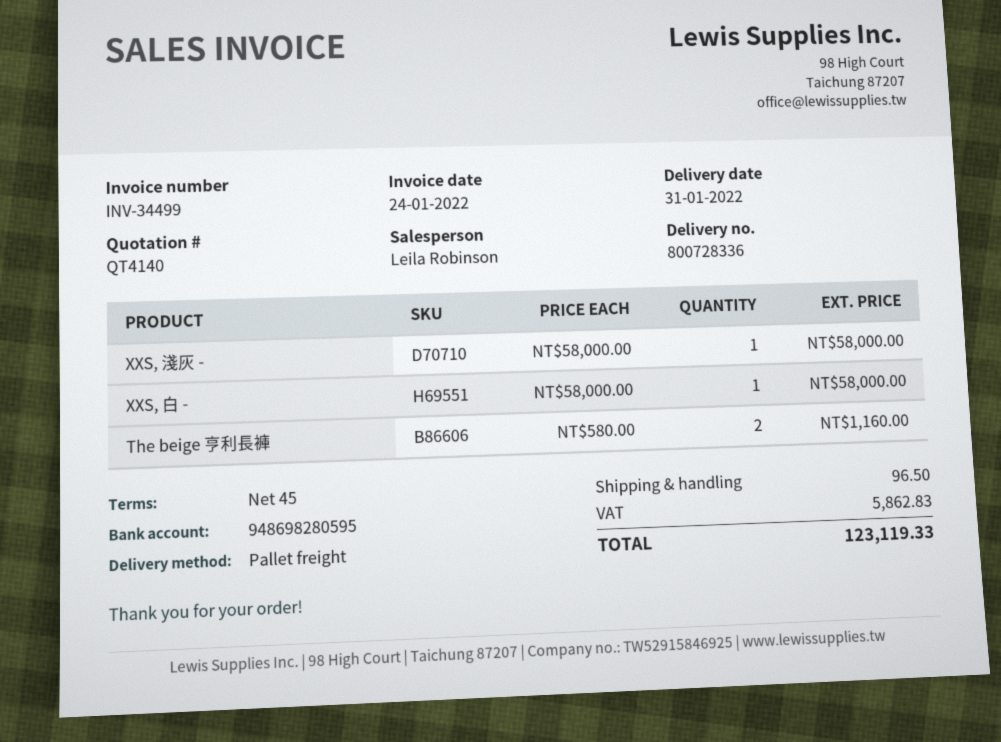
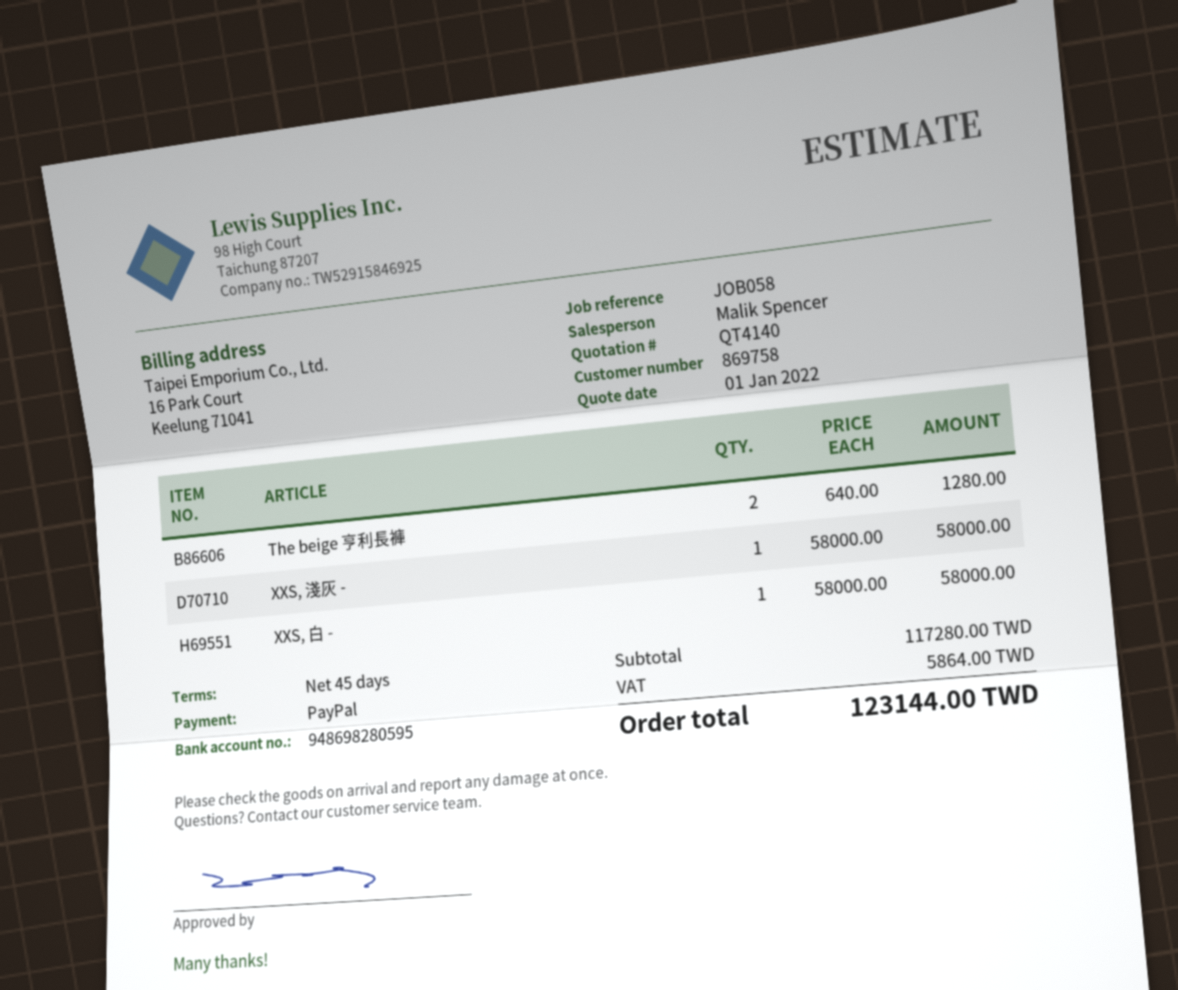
sales rep: Leila Robinson -> Malik Spencer
The beige 亨利長褲: 2 x 580.00 = 1160.00 -> 2 x 640.00 = 1280.00
shipping: 96.50 -> none
tax: 5862.83 -> 5864.00
total: 123119.33 -> 123144.00

